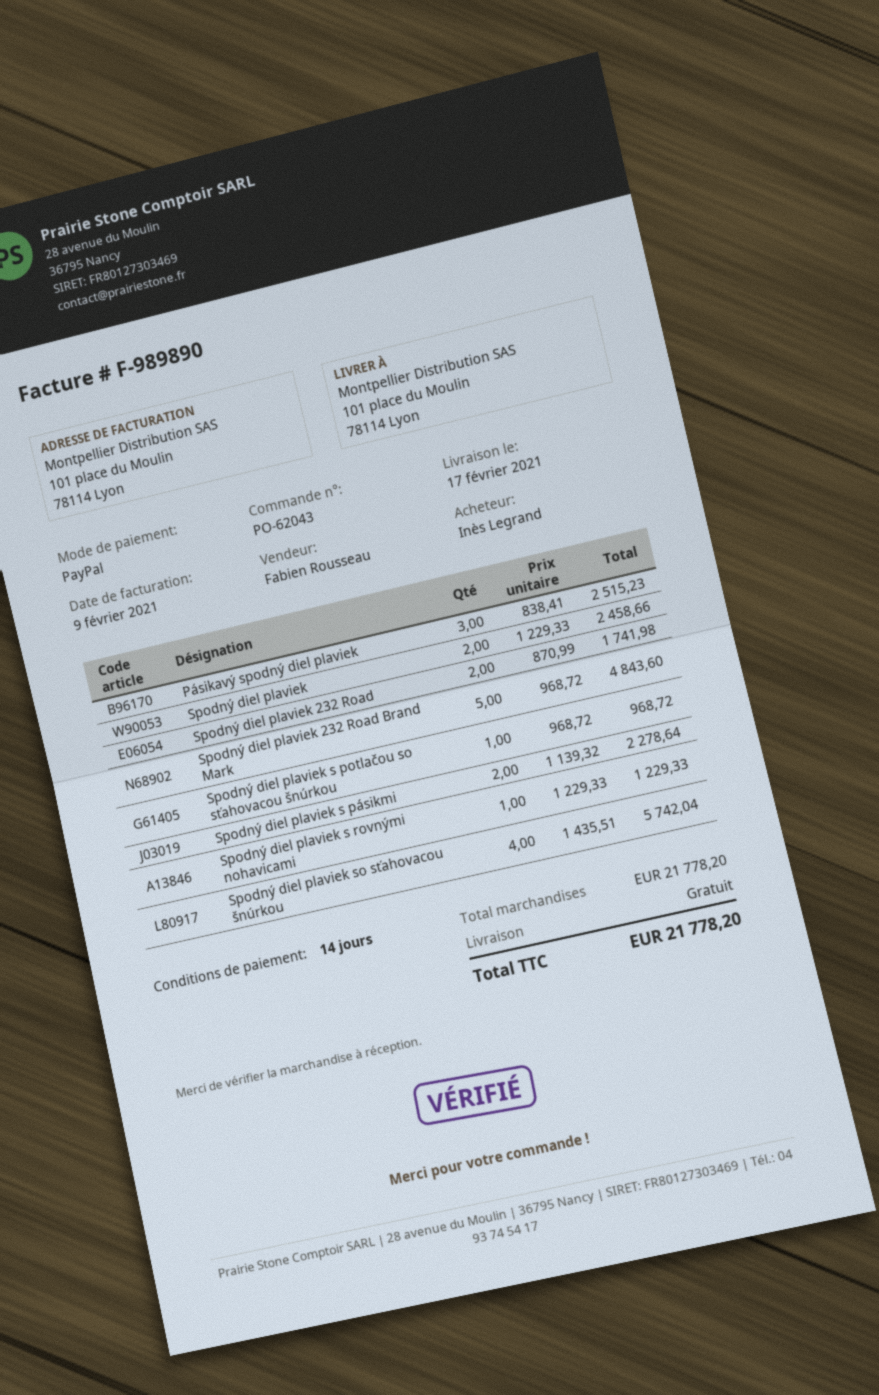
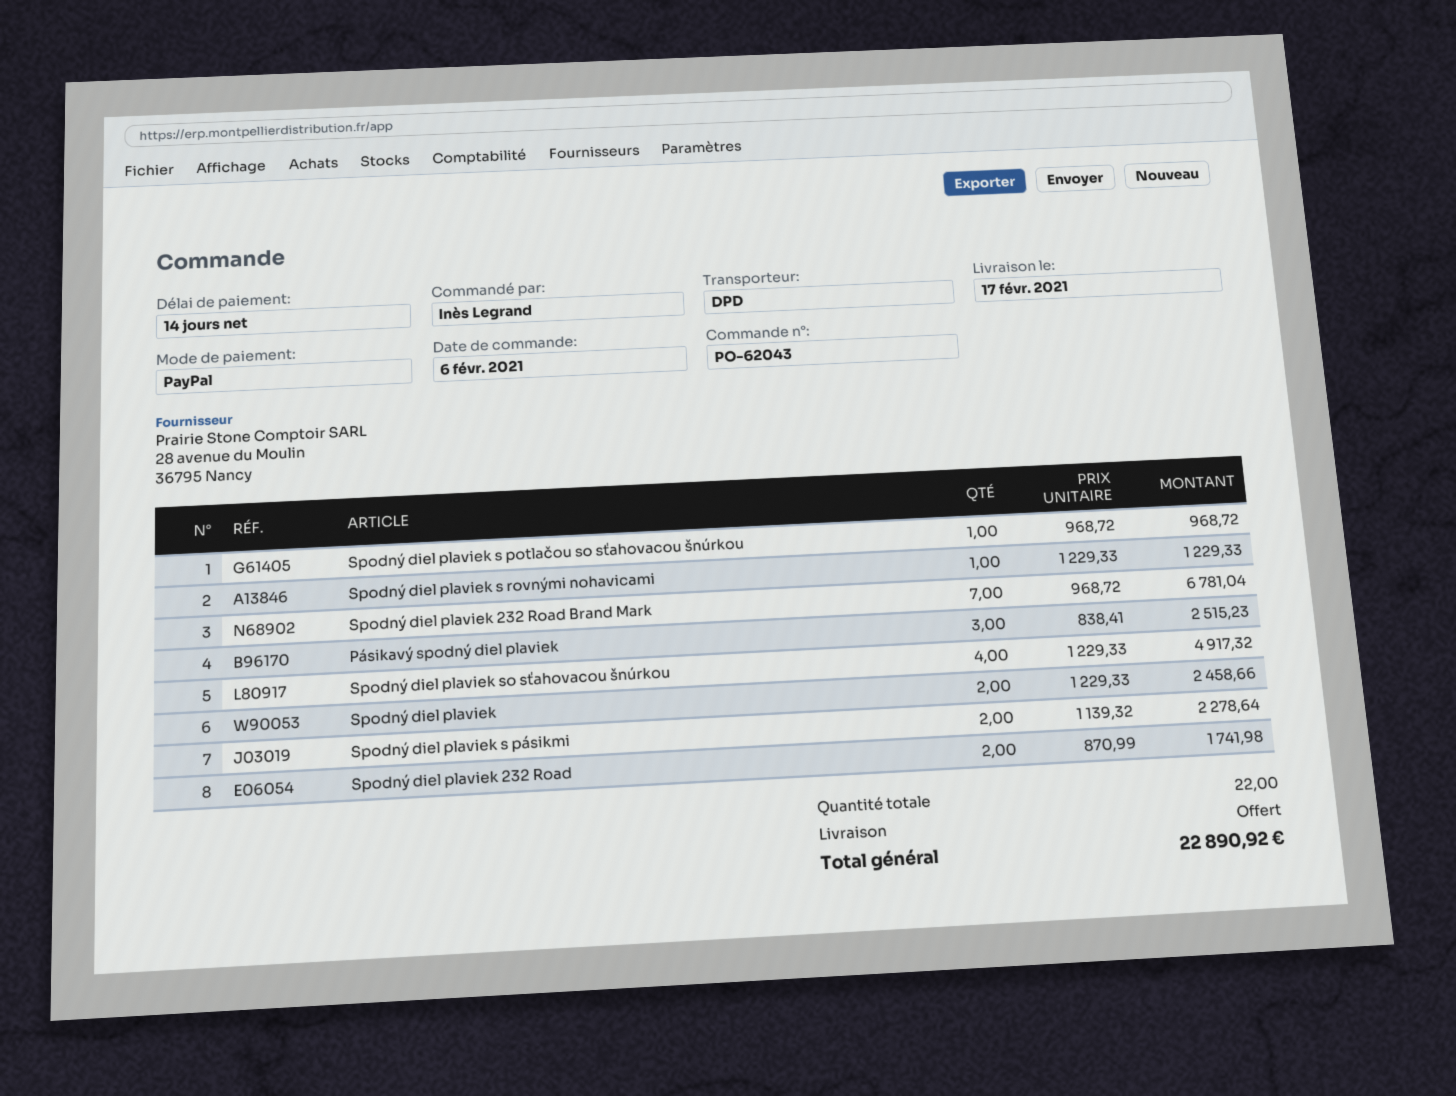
Spodný diel plaviek 232 Road Brand Mark: 5 x 968.72 = 4843.60 -> 7 x 968.72 = 6781.04
Spodný diel plaviek so sťahovacou šnúrkou: 4 x 1435.51 = 5742.04 -> 4 x 1229.33 = 4917.32
total: 21778.20 -> 22890.92

